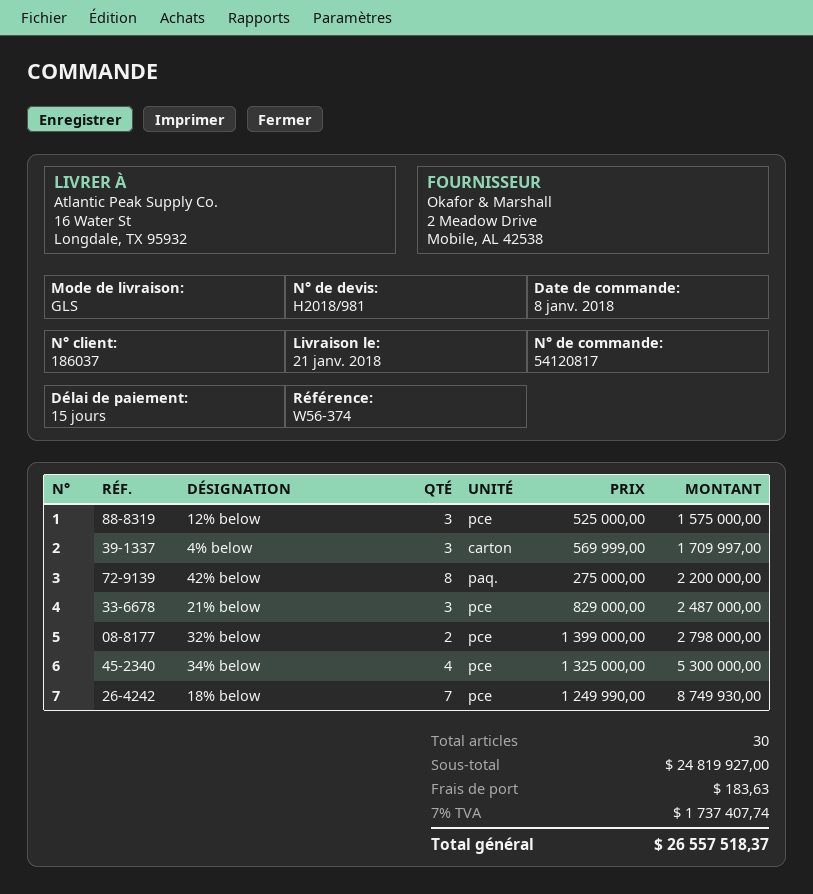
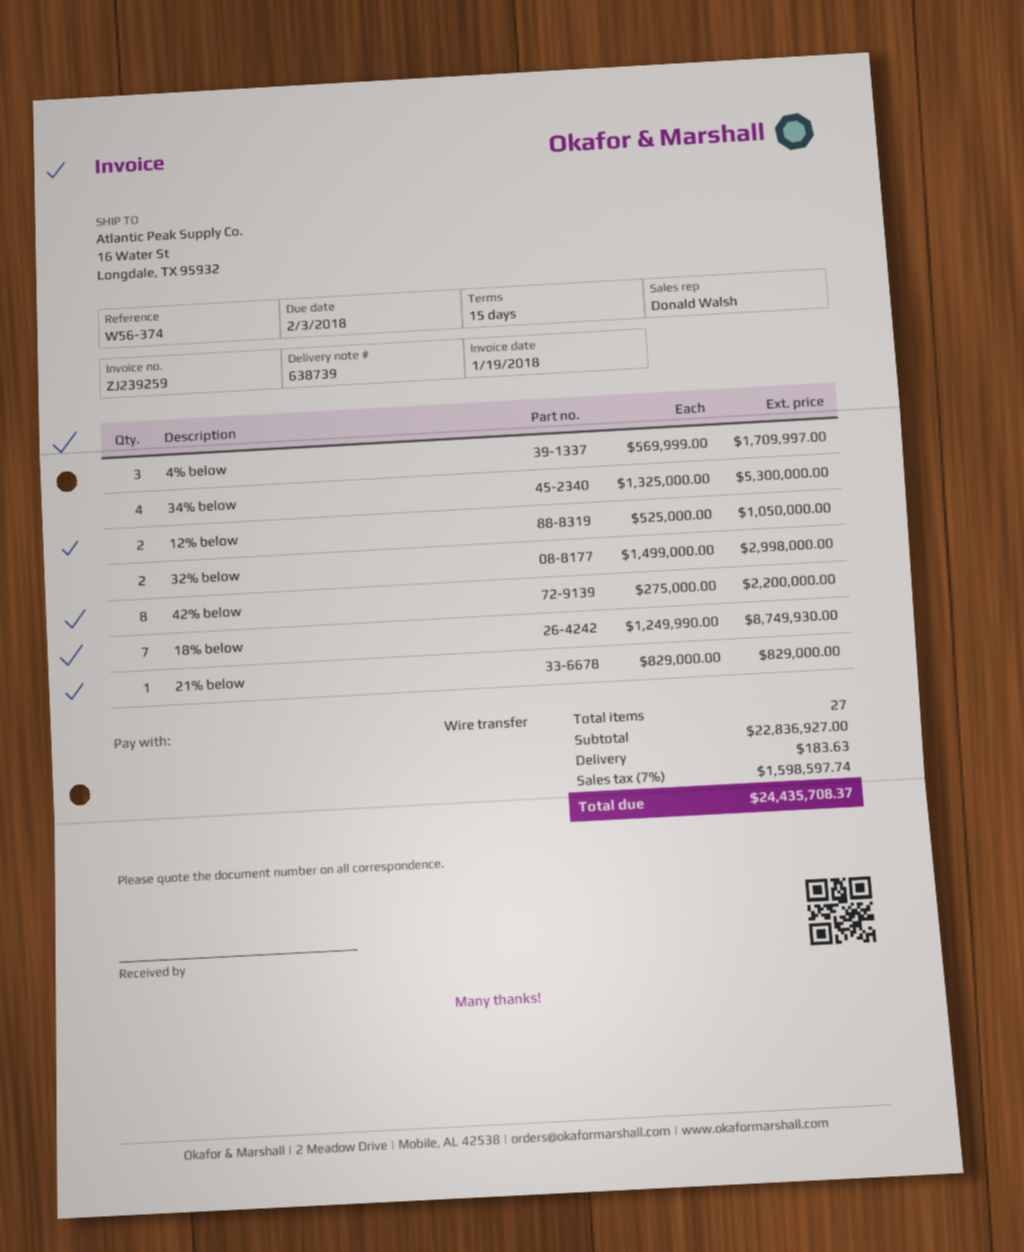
12% below: 3 x 525000.00 = 1575000.00 -> 2 x 525000.00 = 1050000.00
21% below: 3 x 829000.00 = 2487000.00 -> 1 x 829000.00 = 829000.00
32% below: 2 x 1399000.00 = 2798000.00 -> 2 x 1499000.00 = 2998000.00
total quantity: 30 -> 27
subtotal: 24819927.00 -> 22836927.00
tax: 7% = 1737407.74 -> 7% = 1598597.74
total: 26557518.37 -> 24435708.37

